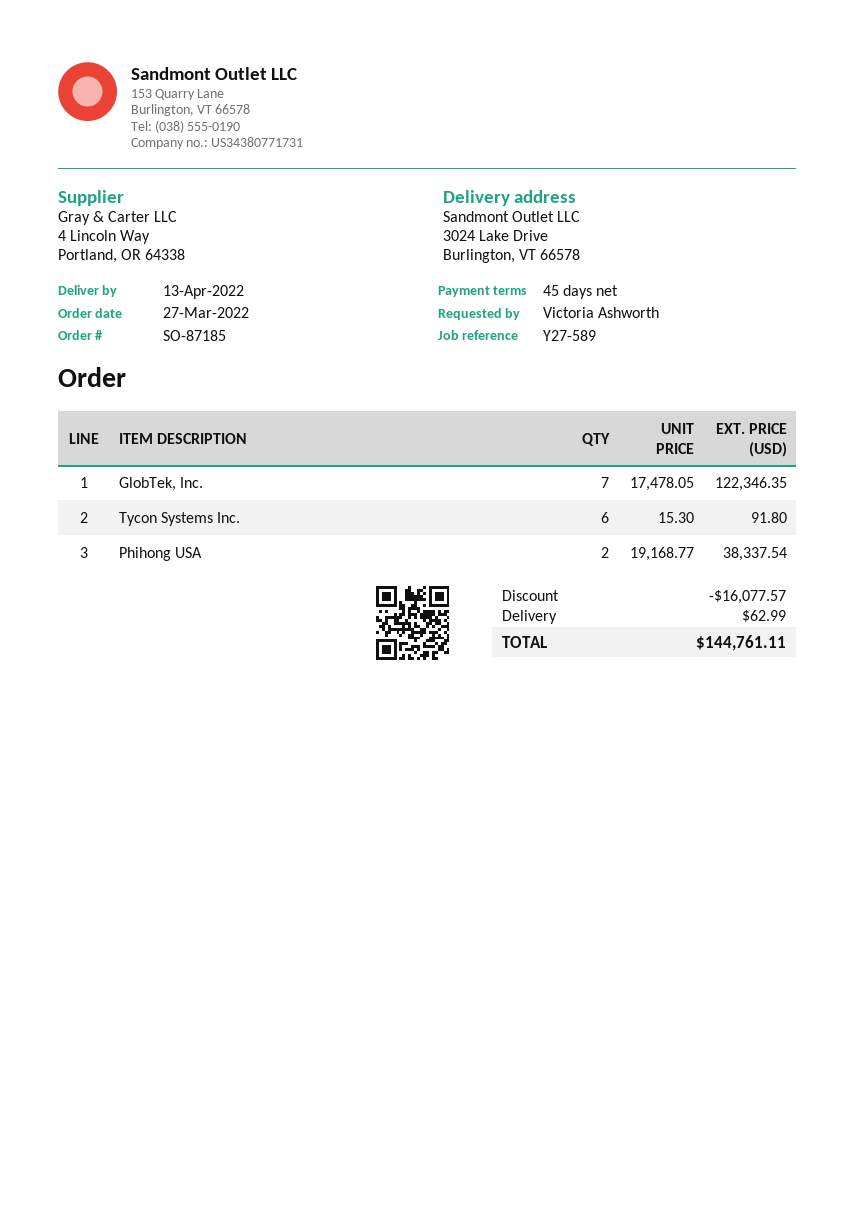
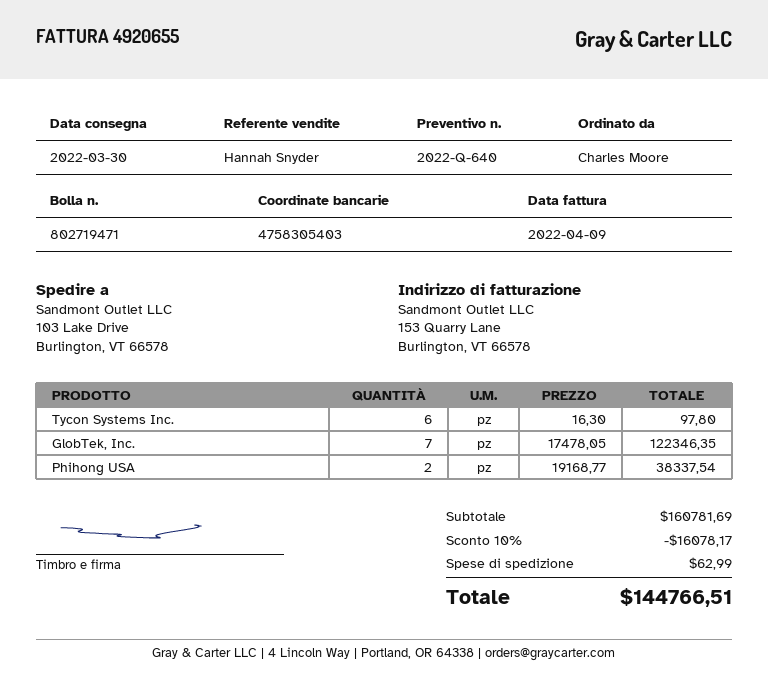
delivery date: 2022-04-13 -> 2022-03-30
ordered by: Victoria Ashworth -> Charles Moore
ship to: 3024 Lake Drive, Burlington, VT 66578 -> 103 Lake Drive, Burlington, VT 66578
Tycon Systems Inc.: 6 x 15.30 = 91.80 -> 6 x 16.30 = 97.80
discount: 16077.57 -> 16078.17
total: 144761.11 -> 144766.51

